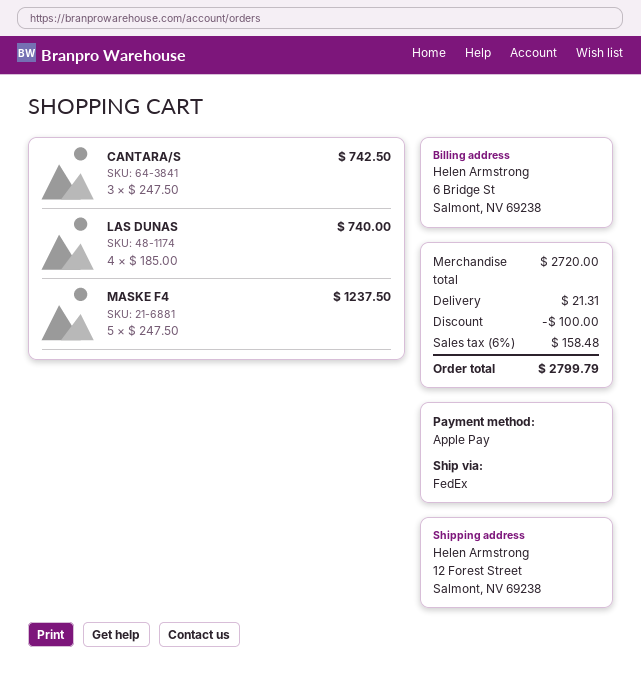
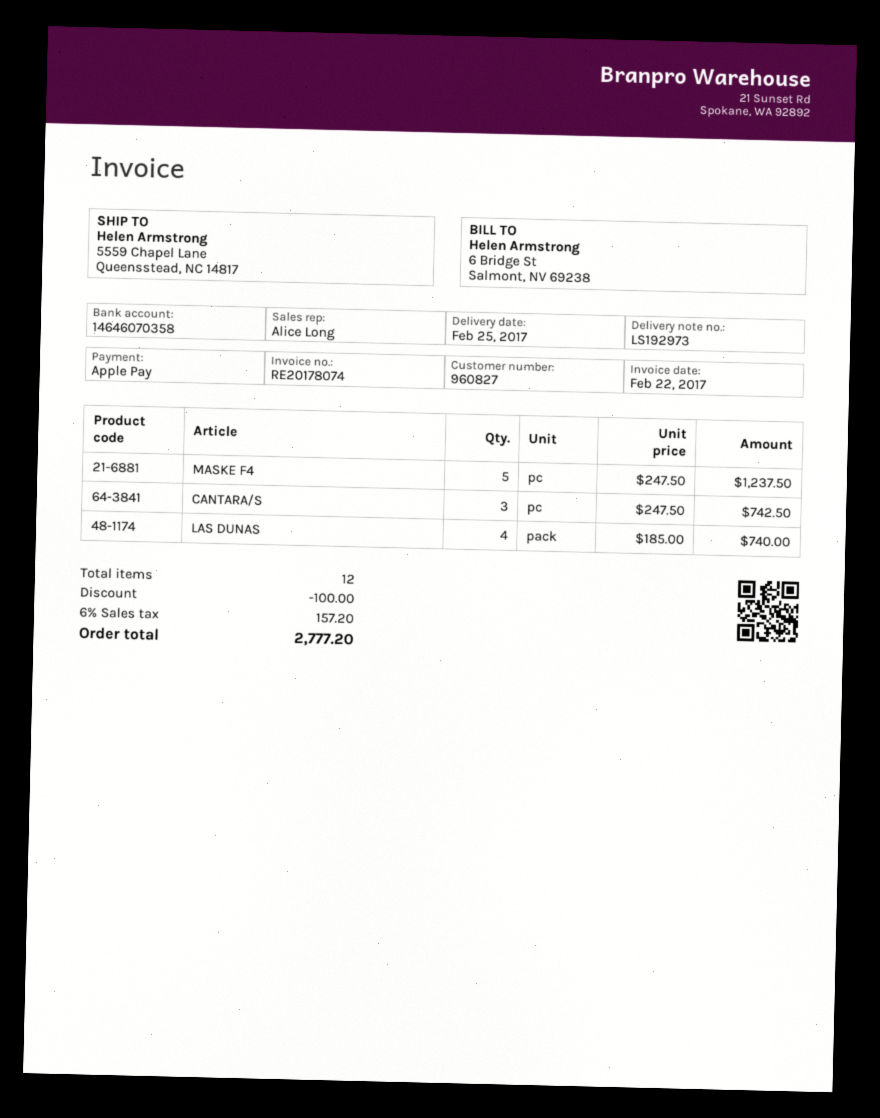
ship to: 12 Forest Street, Salmont, NV 69238 -> 5559 Chapel Lane, Queensstead, NC 14817
shipping: 21.31 -> none
tax: 6% = 158.48 -> 6% = 157.20
total: 2799.79 -> 2777.20

